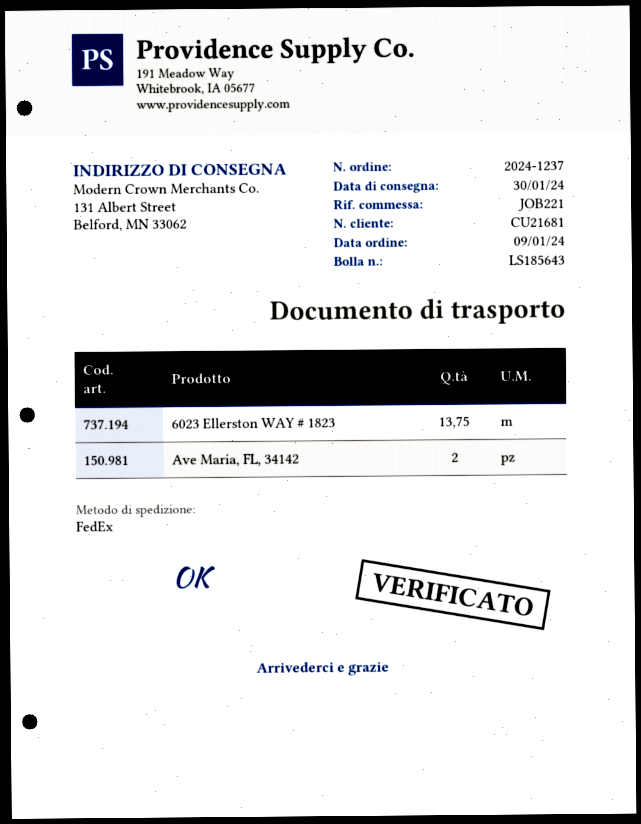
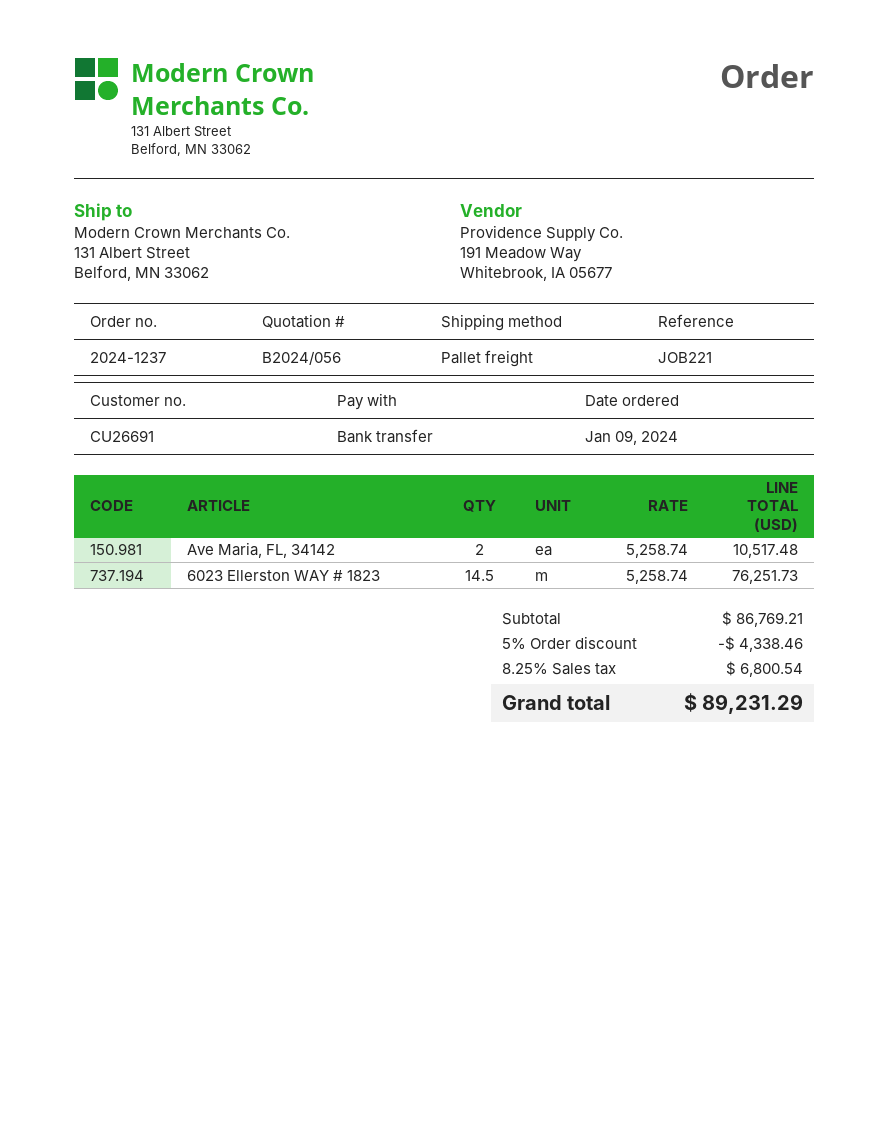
customer number: CU21681 -> CU26691
shipping method: FedEx -> pallet freight
6023 Ellerston WAY # 1823: 13.75 -> 14.5

